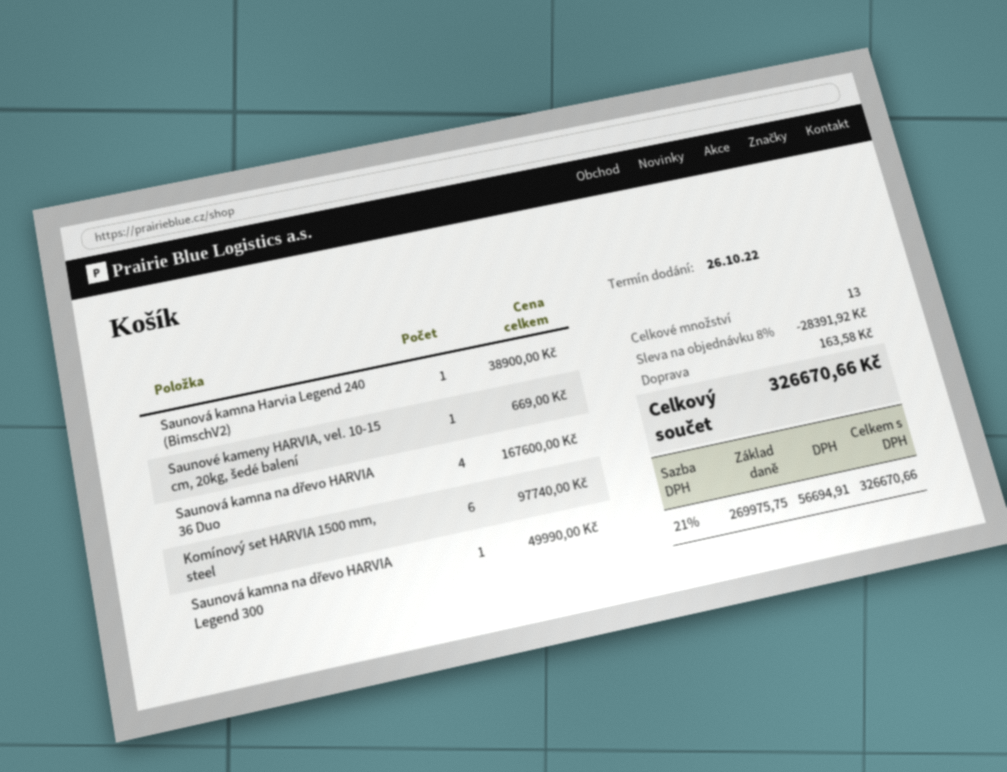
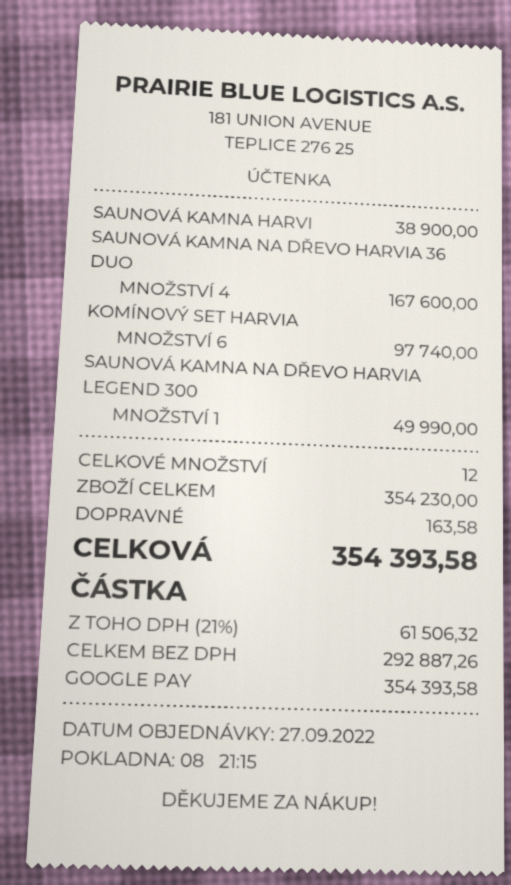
Saunové kameny HARVIA, vel. 10-15 cm, 20kg, šedé balení: 1 for 669.00 -> none
total quantity: 13 -> 12
discount: 8% = 28391.92 -> none
net: 269975.75 -> 292887.26
tax: 21% = 56694.91 -> 21% = 61506.32
total: 326670.66 -> 354393.58

